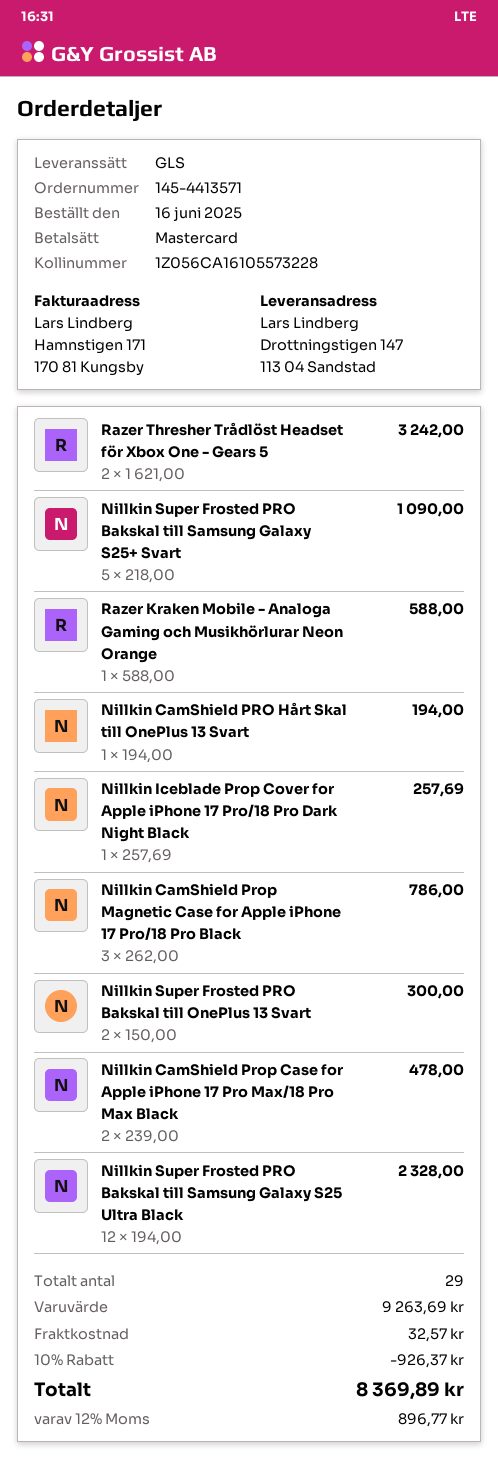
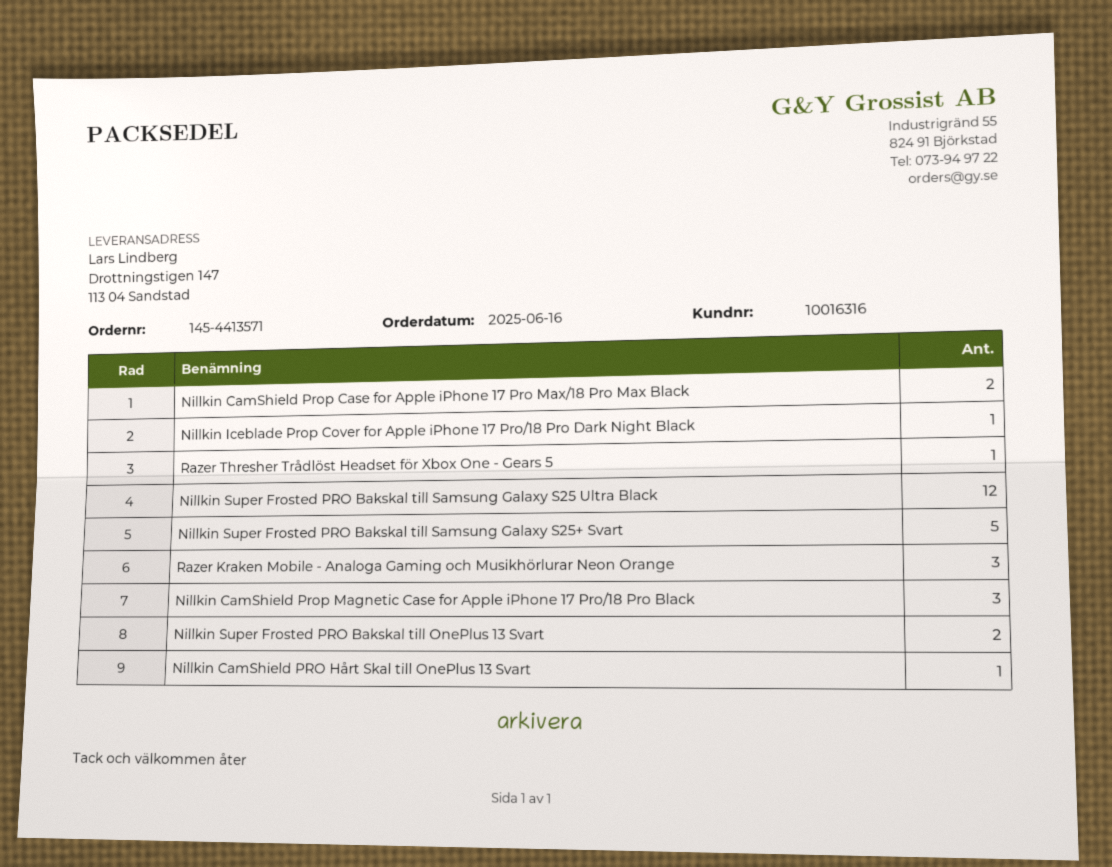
Razer Thresher Trådlöst Headset för Xbox One - Gears 5: 2 -> 1
Razer Kraken Mobile - Analoga Gaming och Musikhörlurar Neon Orange: 1 -> 3

